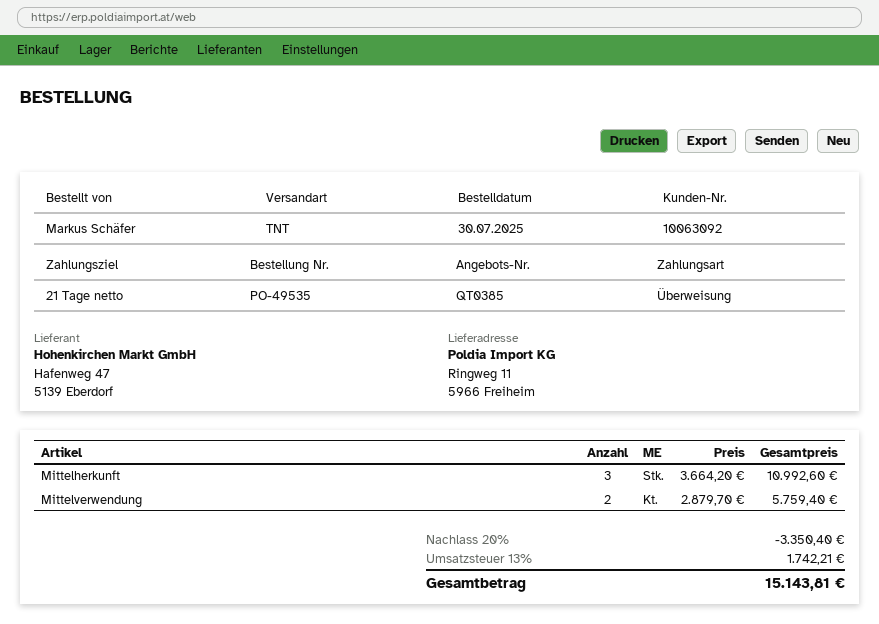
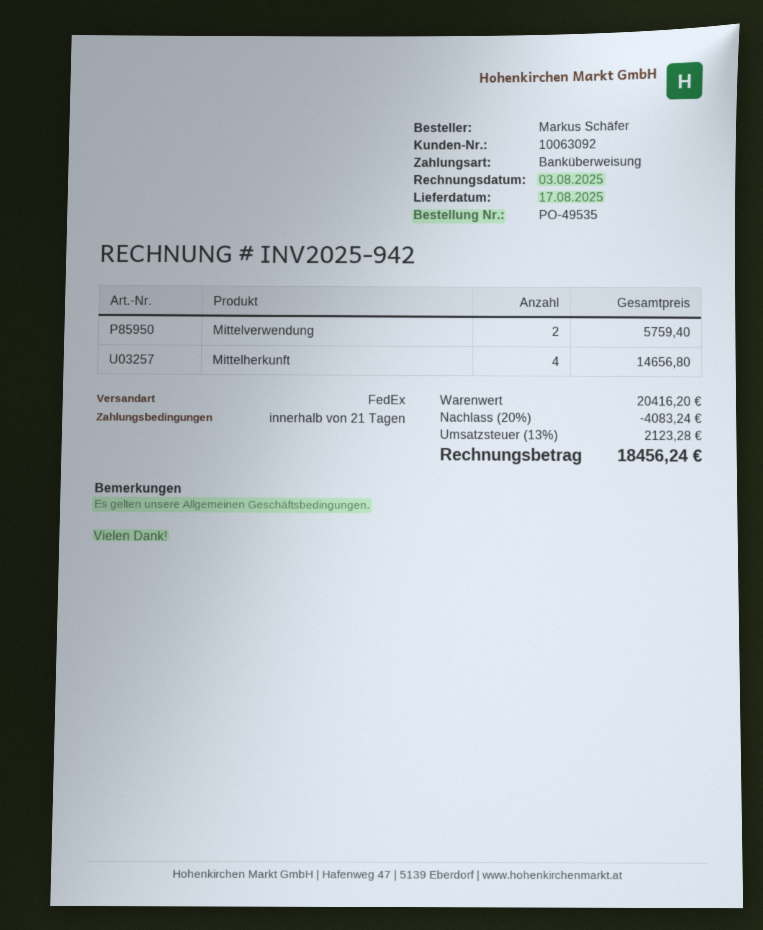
shipping method: TNT -> FedEx
Mittelherkunft: 3 for 10992.60 -> 4 for 14656.80
discount: 20% = 3350.40 -> 20% = 4083.24
tax: 13% = 1742.21 -> 13% = 2123.28
total: 15143.81 -> 18456.24

